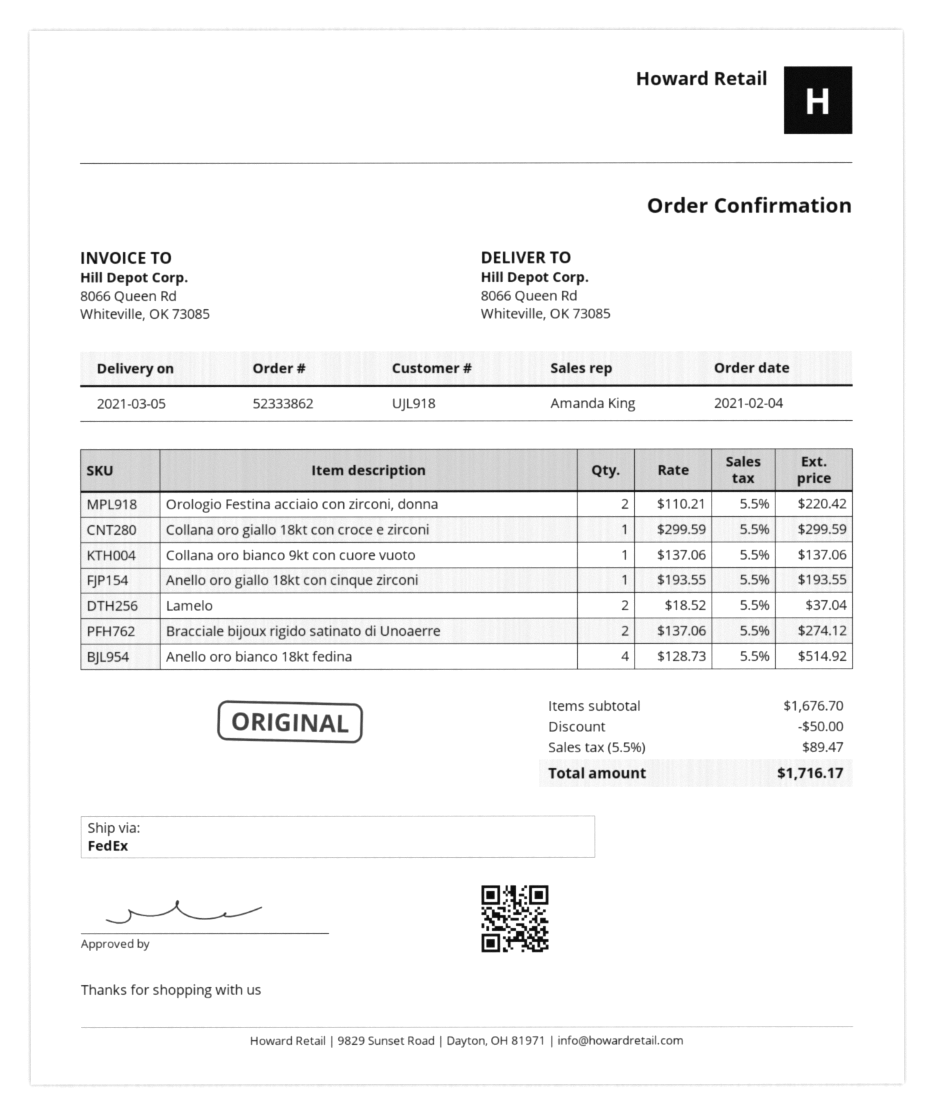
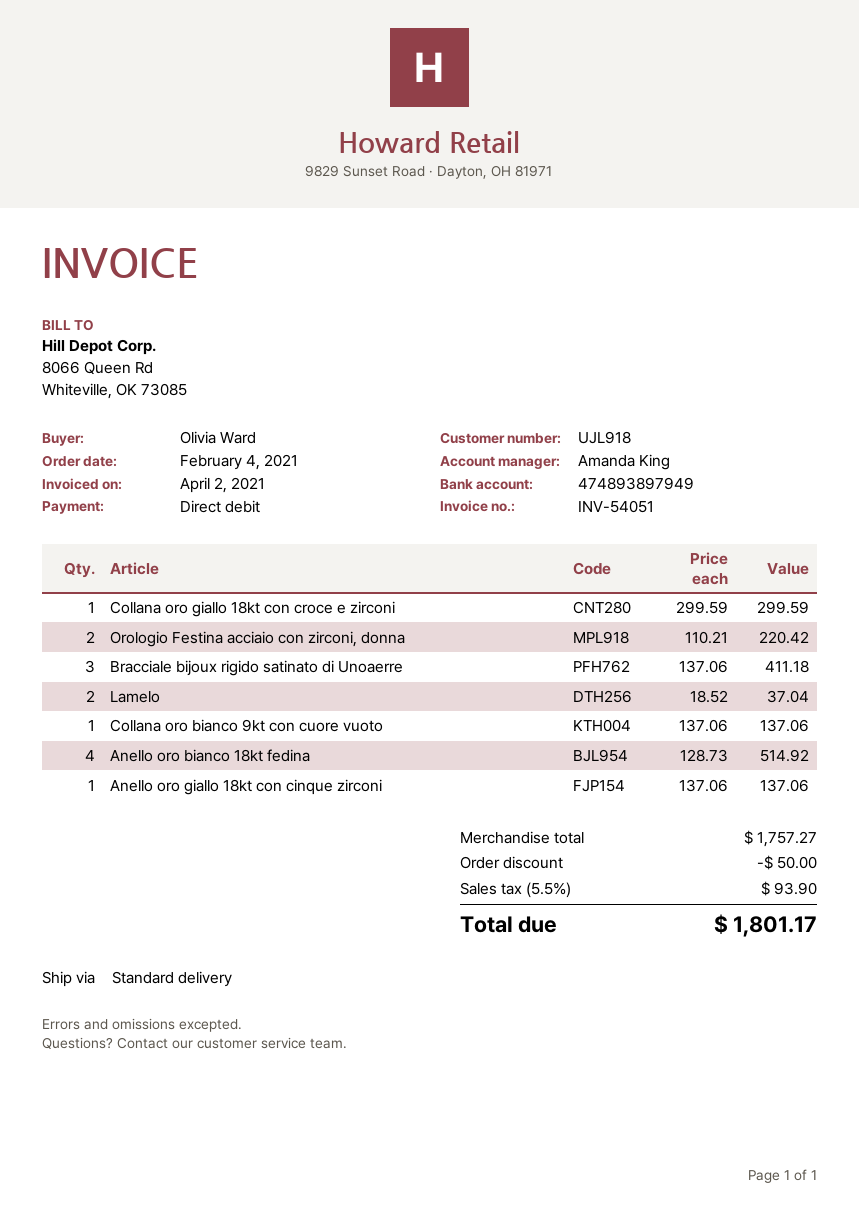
shipping method: FedEx -> standard
Anello oro giallo 18kt con cinque zirconi: 1 x 193.55 = 193.55 -> 1 x 137.06 = 137.06
Bracciale bijoux rigido satinato di Unoaerre: 2 x 137.06 = 274.12 -> 3 x 137.06 = 411.18
subtotal: 1676.70 -> 1757.27
tax: 5.5% = 89.47 -> 5.5% = 93.90
total: 1716.17 -> 1801.17

